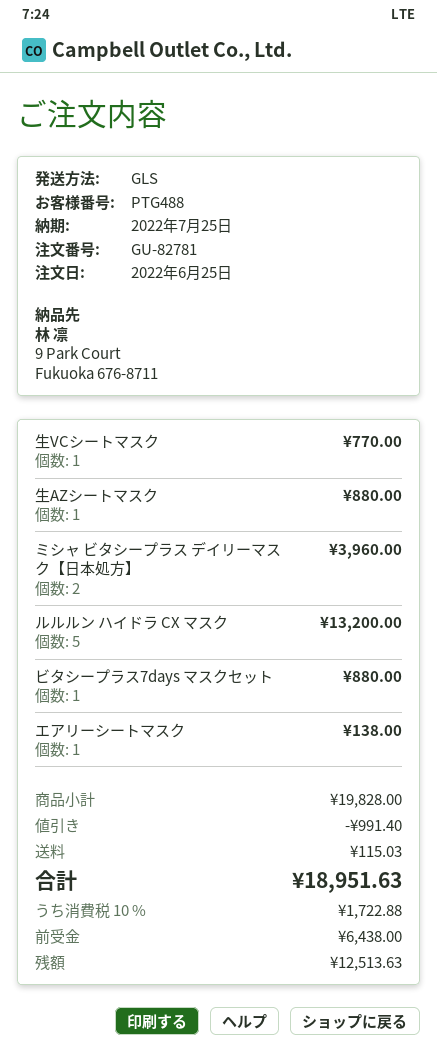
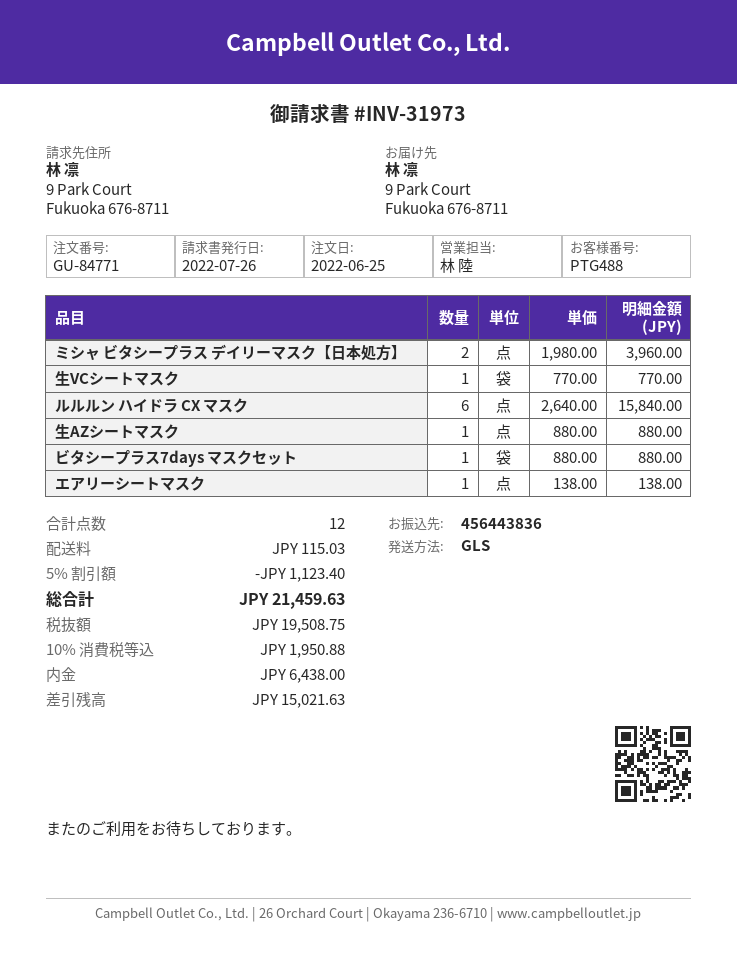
order number: GU-82781 -> GU-84771
ルルルン ハイドラ CX マスク: 5 for 13200.00 -> 6 for 15840.00
discount: 991.40 -> 1123.40
tax: 10% = 1722.88 -> 10% = 1950.88
total: 18951.63 -> 21459.63
balance: 12513.63 -> 15021.63

